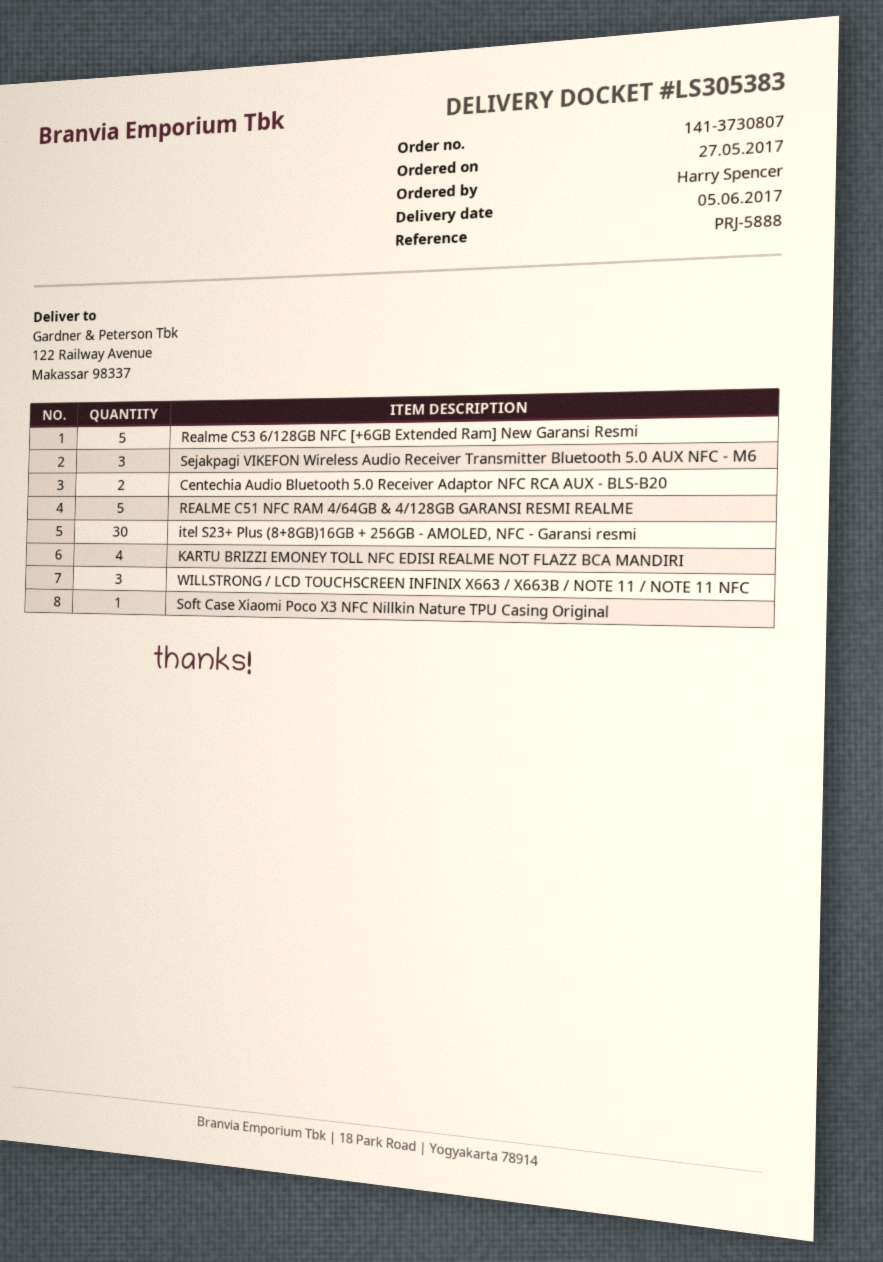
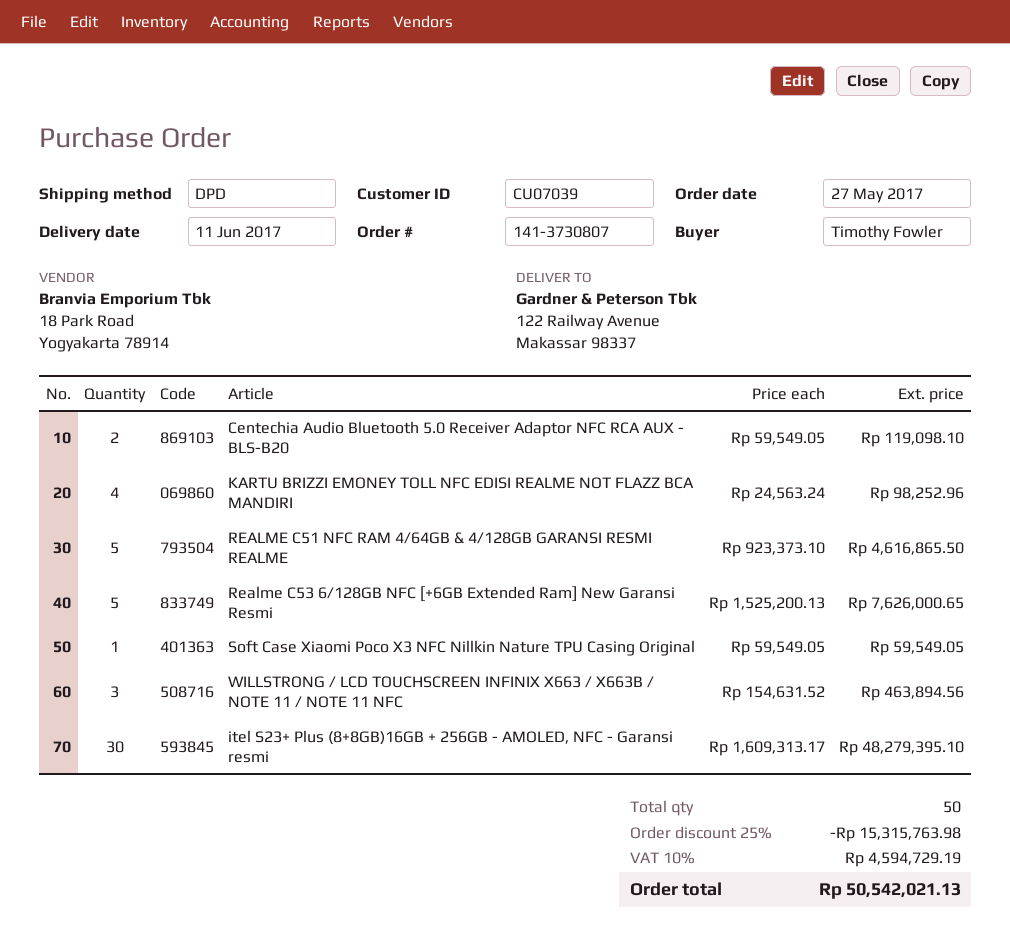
delivery date: 2017-06-05 -> 2017-06-11
ordered by: Harry Spencer -> Timothy Fowler
Sejakpagi VIKEFON Wireless Audio Receiver Transmitter Bluetooth 5.0 AUX NFC - M6: 3 -> none

